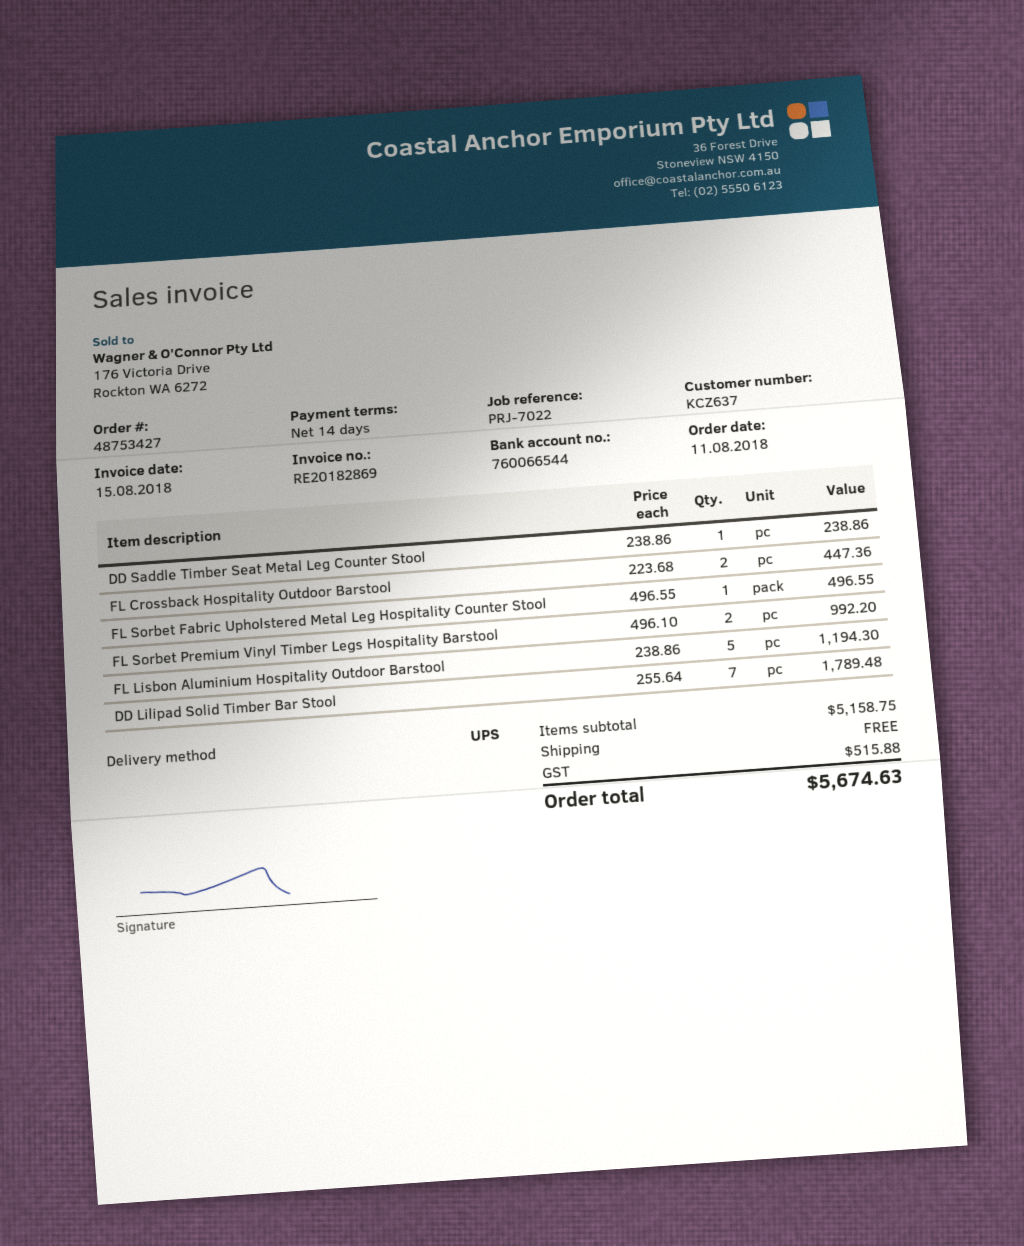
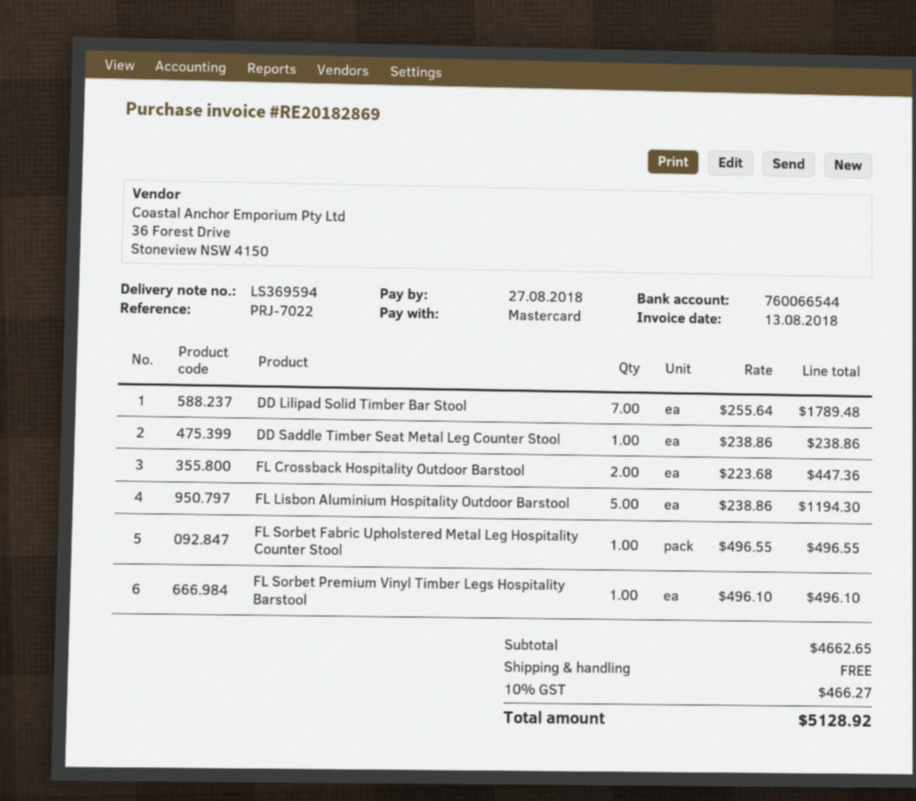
invoice date: 2018-08-15 -> 2018-08-13
FL Sorbet Premium Vinyl Timber Legs Hospitality Barstool: 2 x 496.10 = 992.20 -> 1 x 496.10 = 496.10
subtotal: 5158.75 -> 4662.65
tax: 515.88 -> 466.27
total: 5674.63 -> 5128.92

